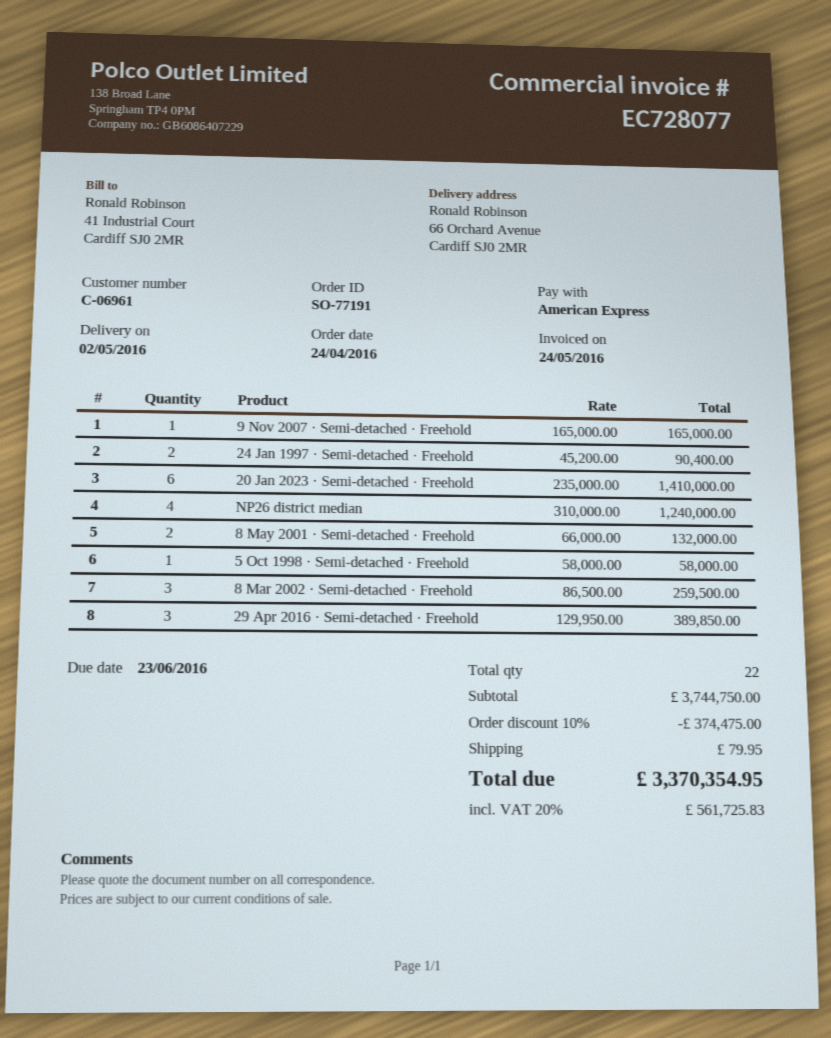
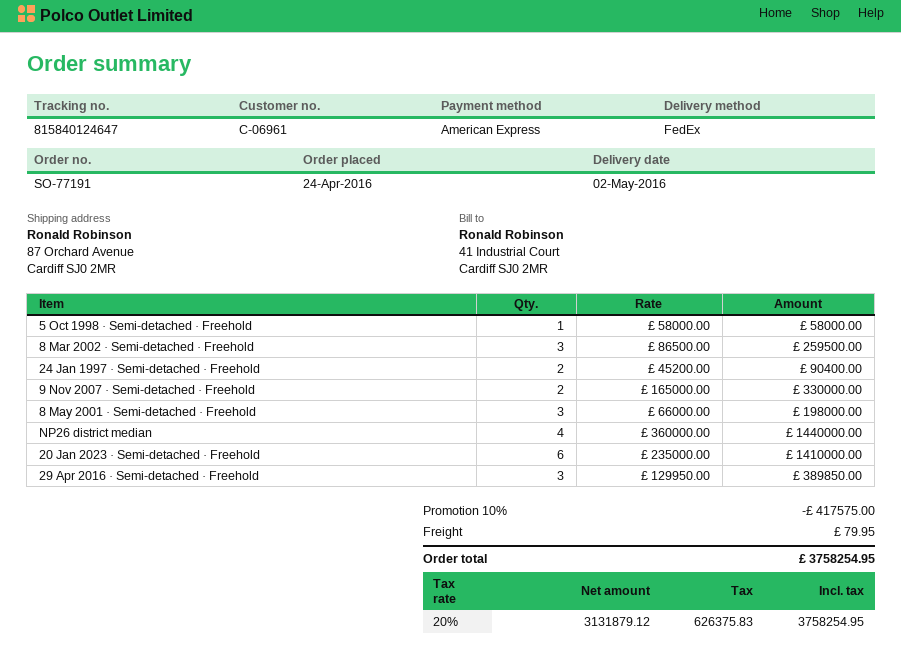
ship to: 66 Orchard Avenue, Cardiff SJ0 2MR -> 87 Orchard Avenue, Cardiff SJ0 2MR
9 Nov 2007 · Semi-detached · Freehold: 1 x 165000.00 = 165000.00 -> 2 x 165000.00 = 330000.00
NP26 district median: 4 x 310000.00 = 1240000.00 -> 4 x 360000.00 = 1440000.00
8 May 2001 · Semi-detached · Freehold: 2 x 66000.00 = 132000.00 -> 3 x 66000.00 = 198000.00
discount: 10% = 374475.00 -> 10% = 417575.00
tax: 20% = 561725.83 -> 20% = 626375.83
total: 3370354.95 -> 3758254.95

